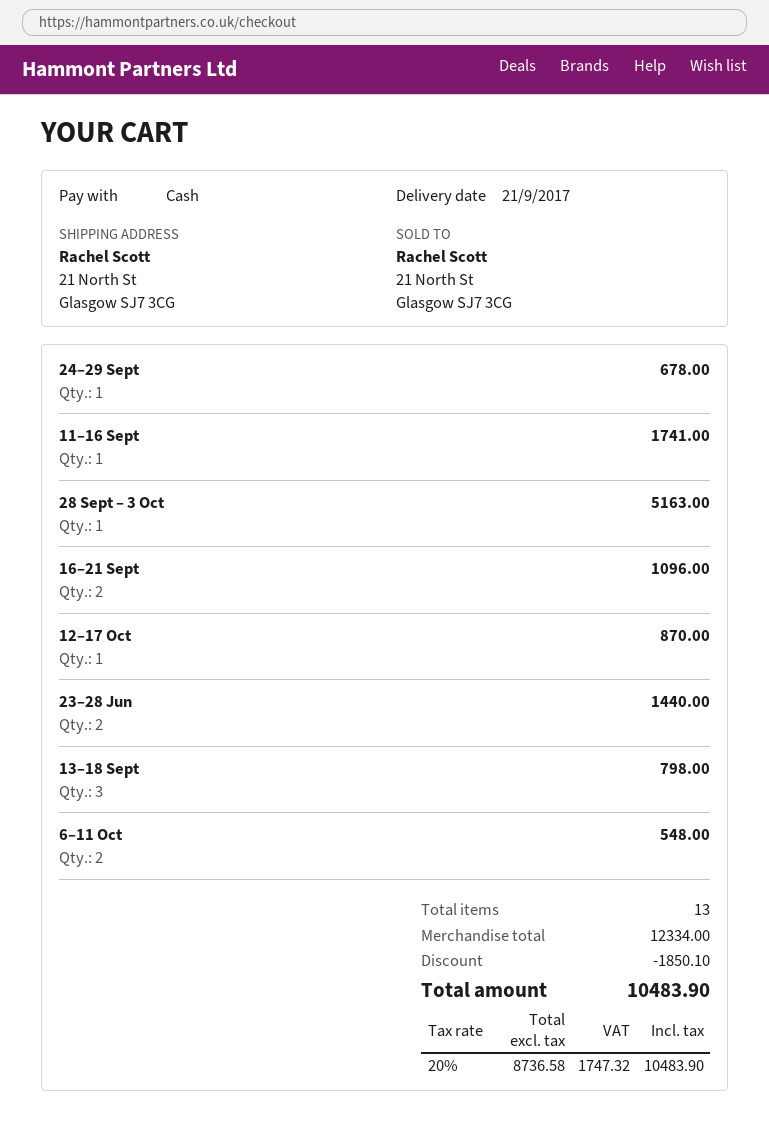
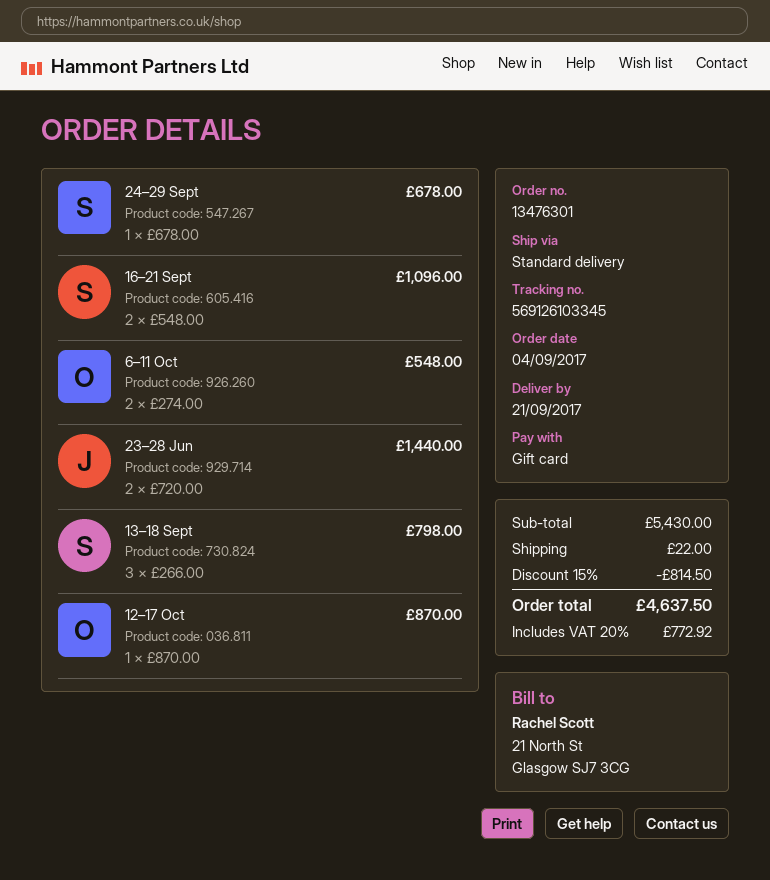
payment method: cash -> gift card
11–16 Sept: 1 for 1741.00 -> none
28 Sept – 3 Oct: 1 for 5163.00 -> none
subtotal: 12334.00 -> 5430.00
discount: 1850.10 -> 814.50
shipping: none -> 22.00
tax: 20% = 1747.32 -> 20% = 772.92
total: 10483.90 -> 4637.50

